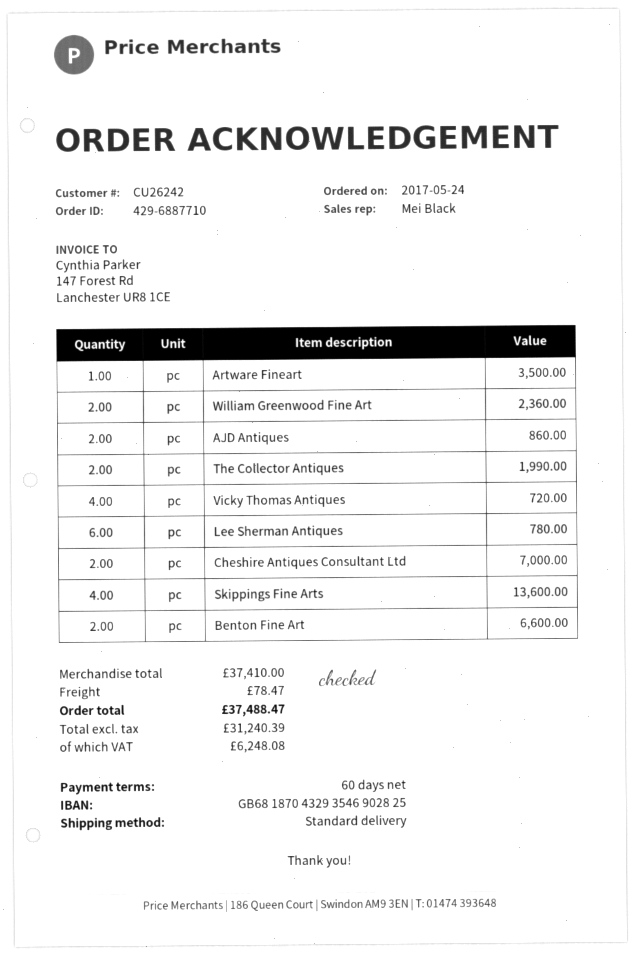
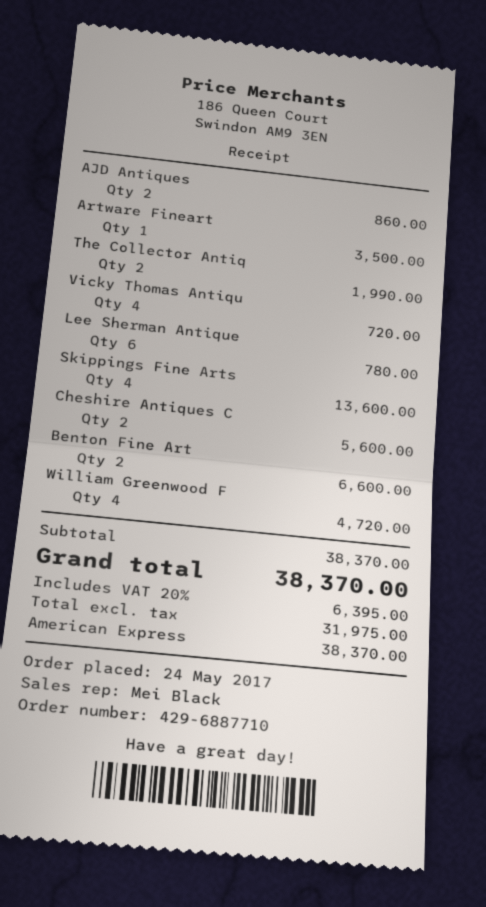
William Greenwood Fine Art: 2 for 2360.00 -> 4 for 4720.00
Cheshire Antiques Consultant Ltd: 2 for 7000.00 -> 2 for 5600.00
subtotal: 37410.00 -> 38370.00
shipping: 78.47 -> none
net: 31240.39 -> 31975.00
tax: 6248.08 -> 6395.00
total: 37488.47 -> 38370.00

